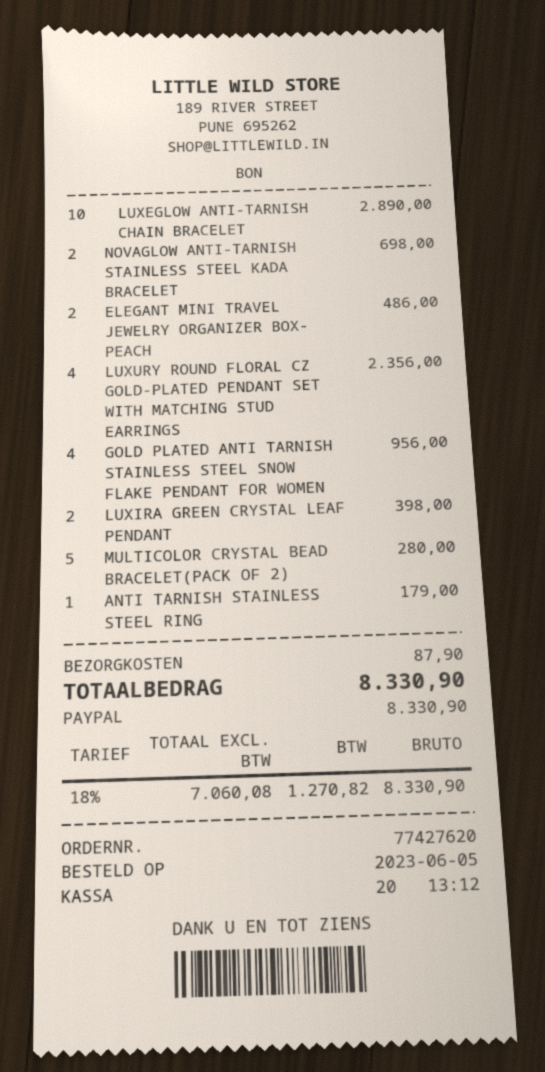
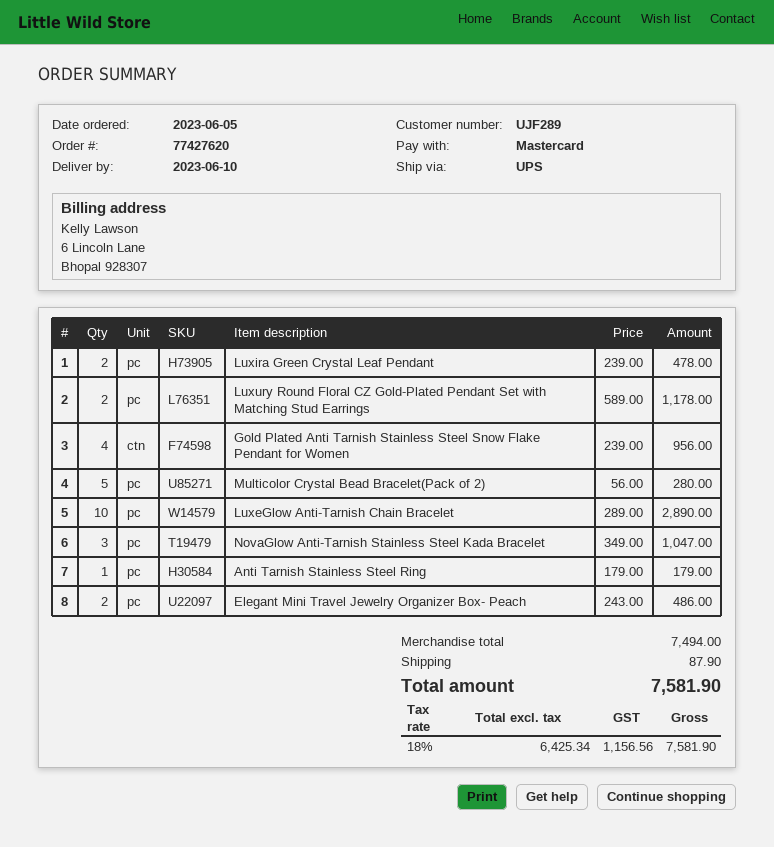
payment method: PayPal -> Mastercard
NOVAGLOW ANTI-TARNISH STAINLESS STEEL KADA BRACELET: 2 for 698.00 -> 3 for 1047.00
LUXURY ROUND FLORAL CZ GOLD-PLATED PENDANT SET WITH MATCHING STUD EARRINGS: 4 for 2356.00 -> 2 for 1178.00
LUXIRA GREEN CRYSTAL LEAF PENDANT: 2 for 398.00 -> 2 for 478.00
net: 7060.08 -> 6425.34
tax: 18% = 1270.82 -> 18% = 1156.56
total: 8330.90 -> 7581.90

